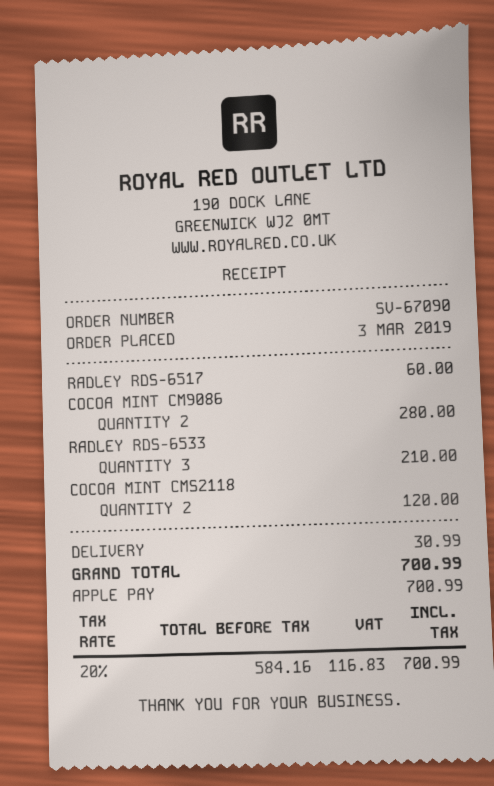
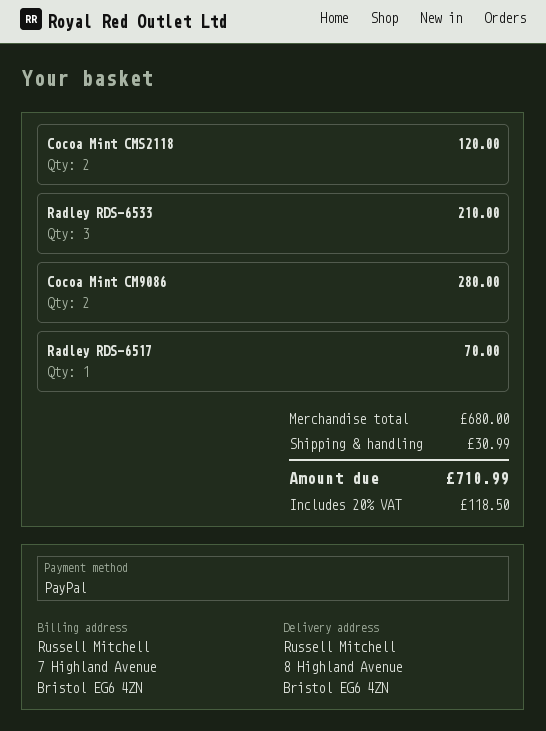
payment method: Apple Pay -> PayPal
RADLEY RDS-6517: 1 for 60.00 -> 1 for 70.00
tax: 20% = 116.83 -> 20% = 118.50
total: 700.99 -> 710.99

